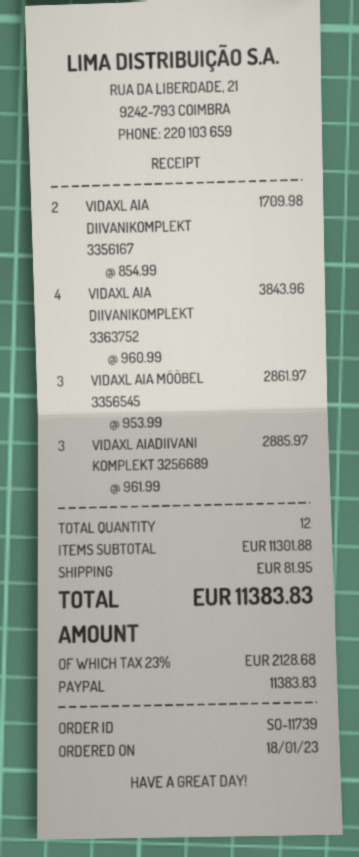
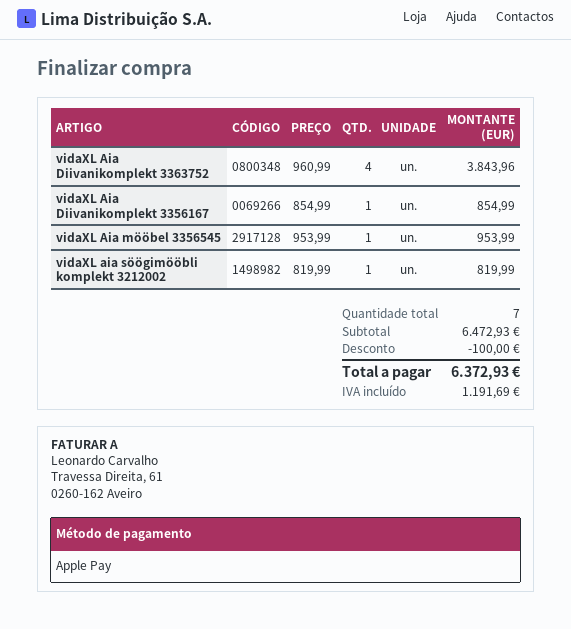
payment method: PayPal -> Apple Pay
VIDAXL AIA DIIVANIKOMPLEKT 3356167: 2 x 854.99 = 1709.98 -> 1 x 854.99 = 854.99
VIDAXL AIA MÖÖBEL 3356545: 3 x 953.99 = 2861.97 -> 1 x 953.99 = 953.99
VIDAXL AIADIIVANI KOMPLEKT 3256689: 3 x 961.99 = 2885.97 -> none
vidaXL aia söögimööbli komplekt 3212002: none -> 1 x 819.99 = 819.99
total quantity: 12 -> 7
subtotal: 11301.88 -> 6472.93
discount: none -> 100.00
shipping: 81.95 -> none
tax: 2128.68 -> 1191.69
total: 11383.83 -> 6372.93

